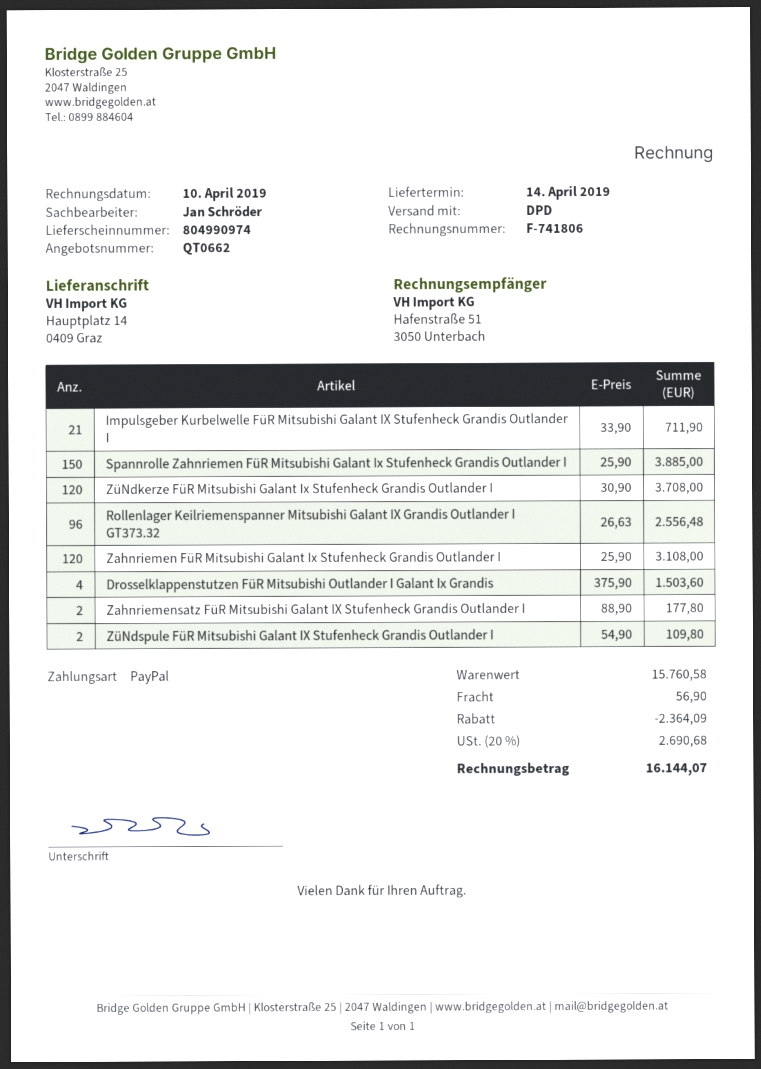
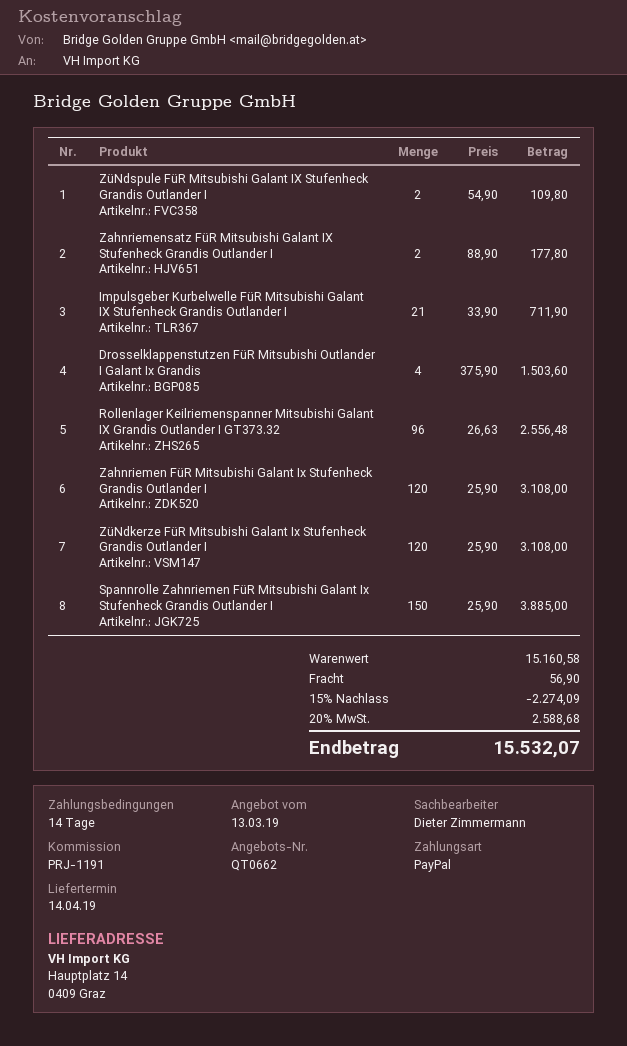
sales rep: Jan Schröder -> Dieter Zimmermann
ZüNdkerze FüR Mitsubishi Galant Ix Stufenheck Grandis Outlander I: 120 x 30.90 = 3708.00 -> 120 x 25.90 = 3108.00
subtotal: 15760.58 -> 15160.58
discount: 2364.09 -> 2274.09
tax: 20% = 2690.68 -> 20% = 2588.68
total: 16144.07 -> 15532.07

